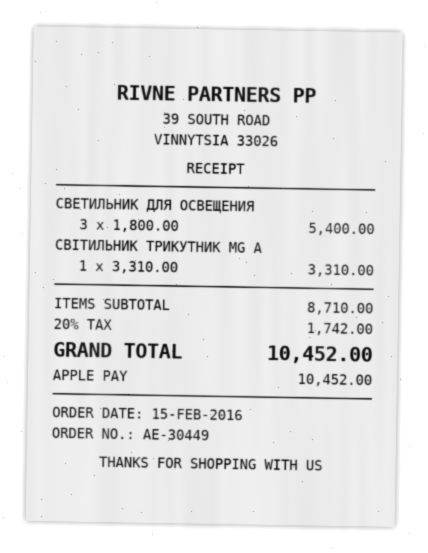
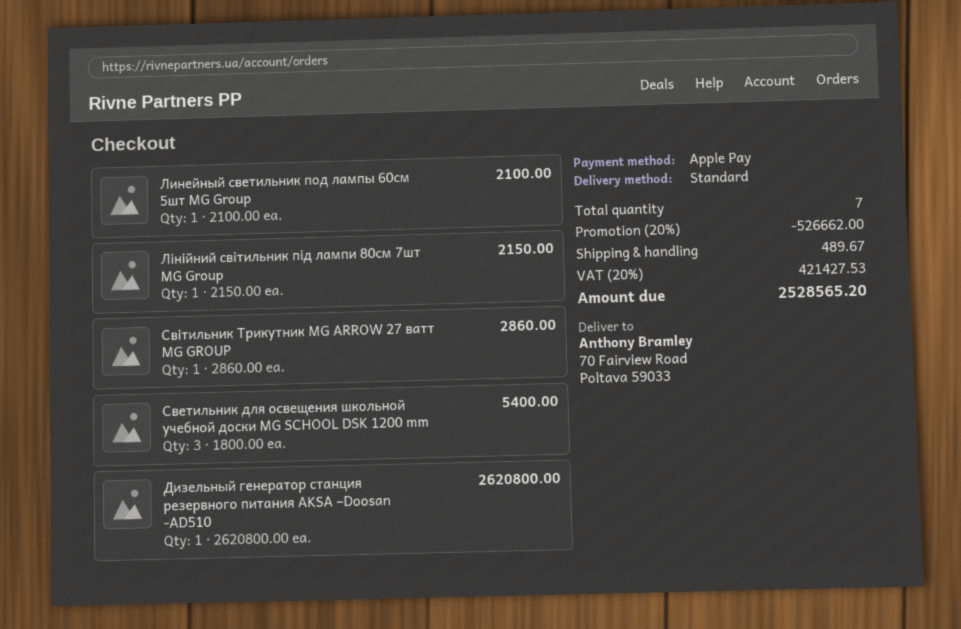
СВІТИЛЬНИК ТРИКУТНИК MG A: 1 x 3310.00 = 3310.00 -> 1 x 2860.00 = 2860.00
Линейный светильник под лампы 60см 5шт MG Group: none -> 1 x 2100.00 = 2100.00
Лінійний світильник під лампи 80см 7шт MG Group: none -> 1 x 2150.00 = 2150.00
Дизельный генератор станция резервного питания AKSA –Doosan -AD510: none -> 1 x 2620800.00 = 2620800.00
discount: none -> 20% = 526662.00
shipping: none -> 489.67
tax: 20% = 1742.00 -> 20% = 421427.53
total: 10452.00 -> 2528565.20

